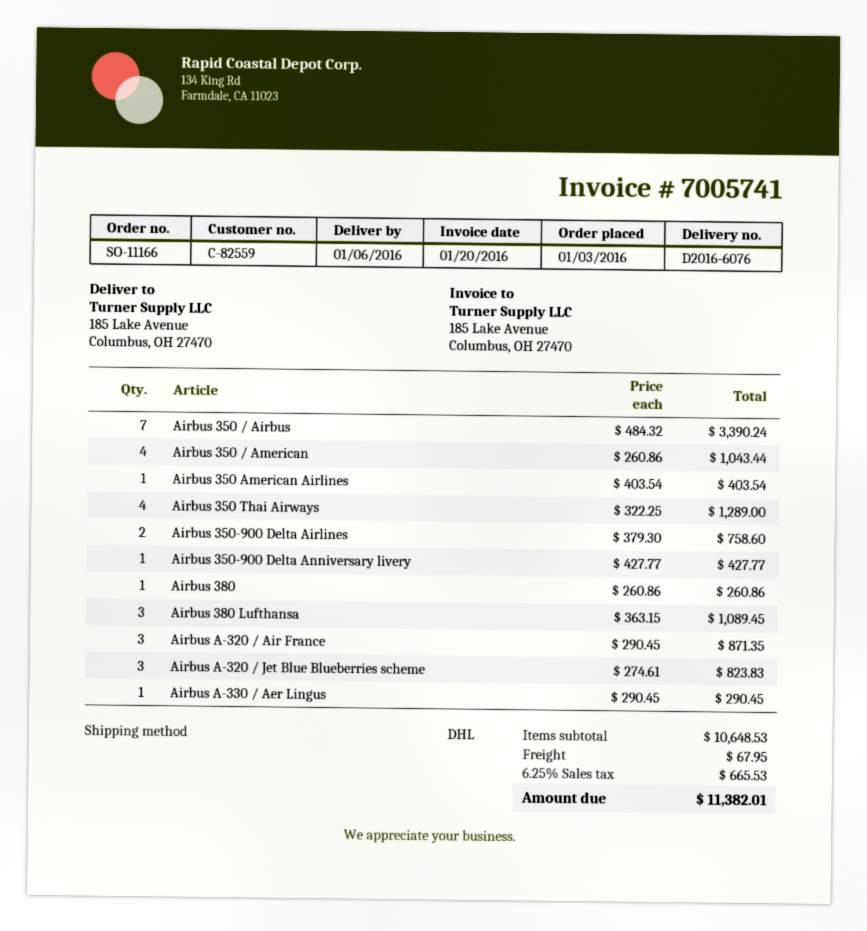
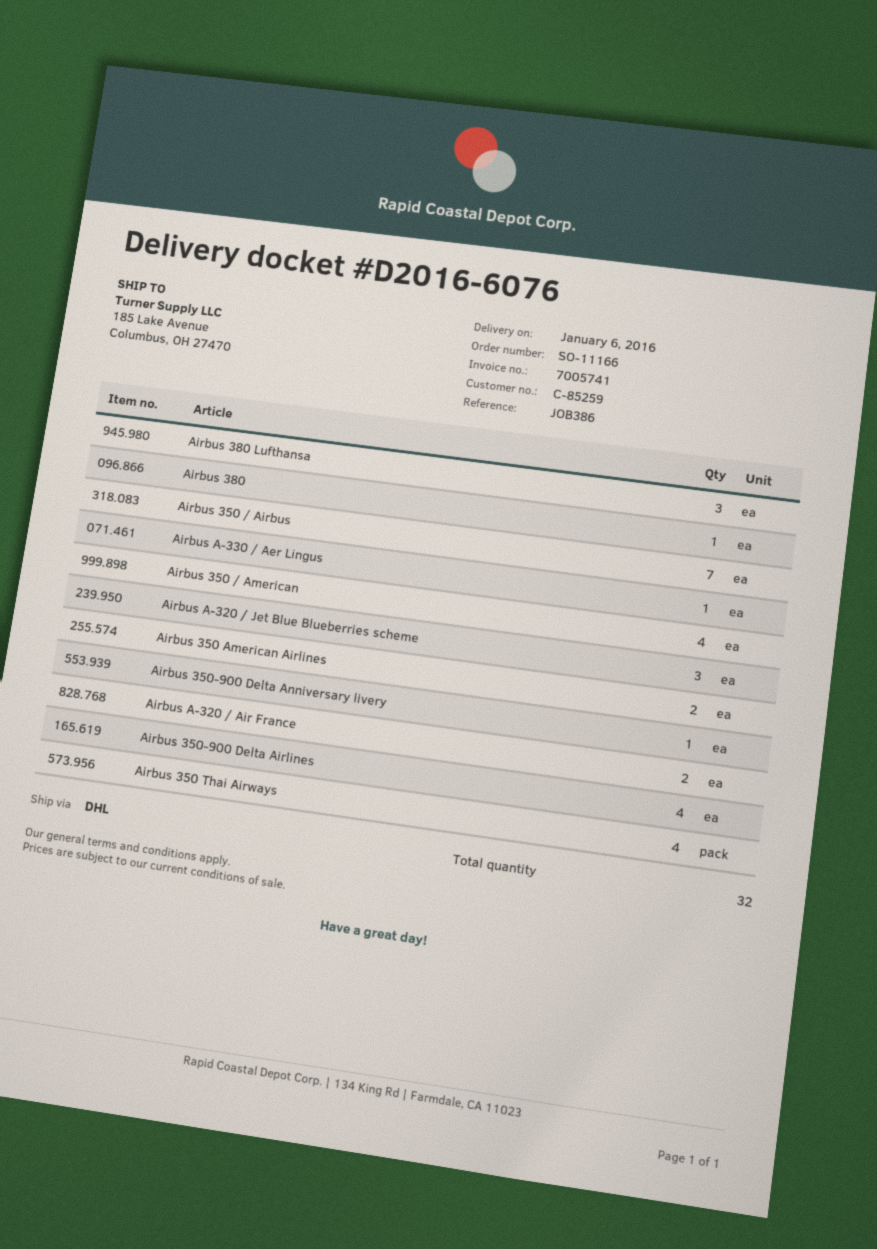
customer number: C-82559 -> C-85259
Airbus 350 American Airlines: 1 -> 2
Airbus 350-900 Delta Airlines: 2 -> 4
Airbus A-320 / Air France: 3 -> 2

